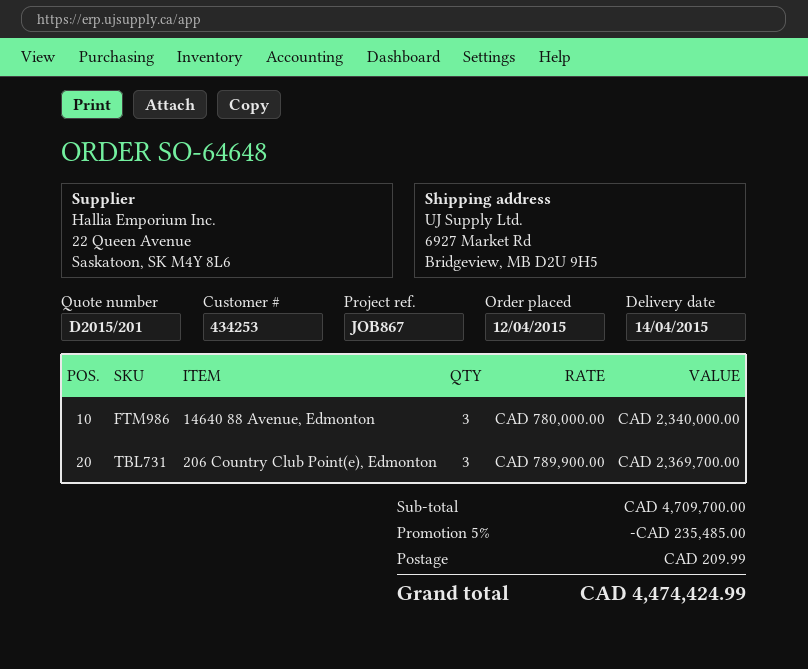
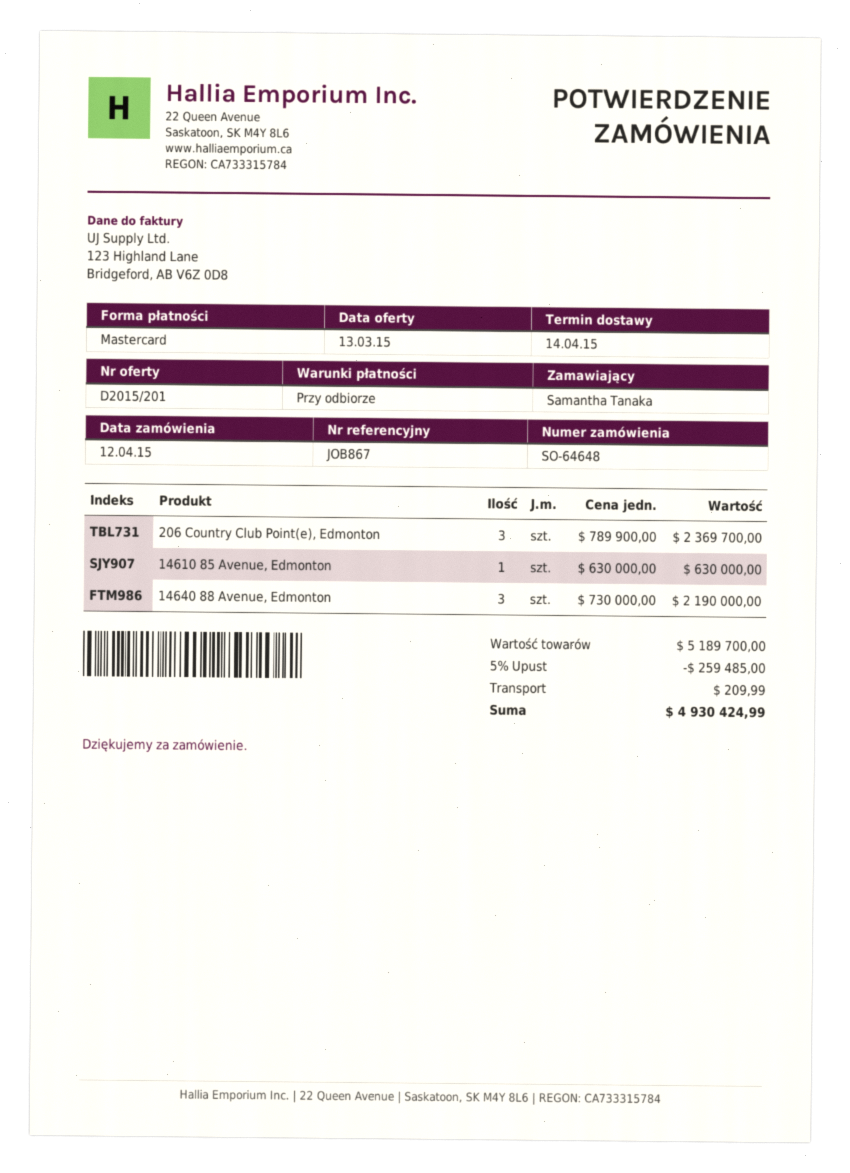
14640 88 Avenue, Edmonton: 3 x 780000.00 = 2340000.00 -> 3 x 730000.00 = 2190000.00
14610 85 Avenue, Edmonton: none -> 1 x 630000.00 = 630000.00
subtotal: 4709700.00 -> 5189700.00
discount: 5% = 235485.00 -> 5% = 259485.00
total: 4474424.99 -> 4930424.99

